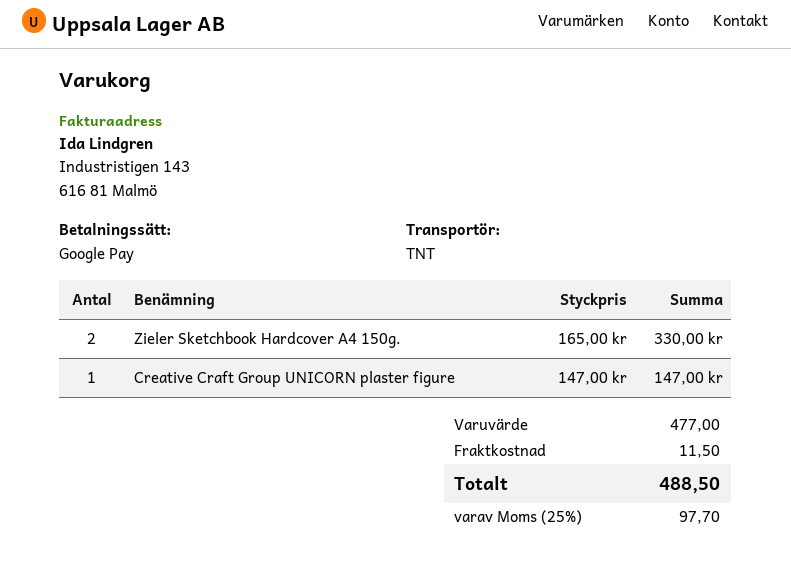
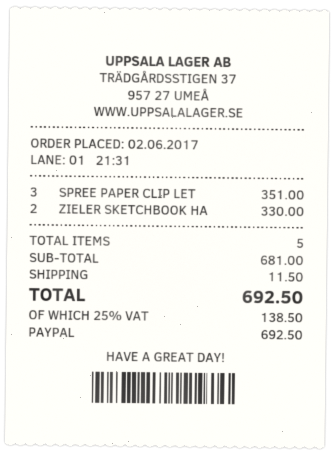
payment method: Google Pay -> PayPal
Creative Craft Group UNICORN plaster figure: 1 for 147.00 -> none
SPREE PAPER CLIP LET: none -> 3 for 351.00
subtotal: 477.00 -> 681.00
tax: 25% = 97.70 -> 25% = 138.50
total: 488.50 -> 692.50

